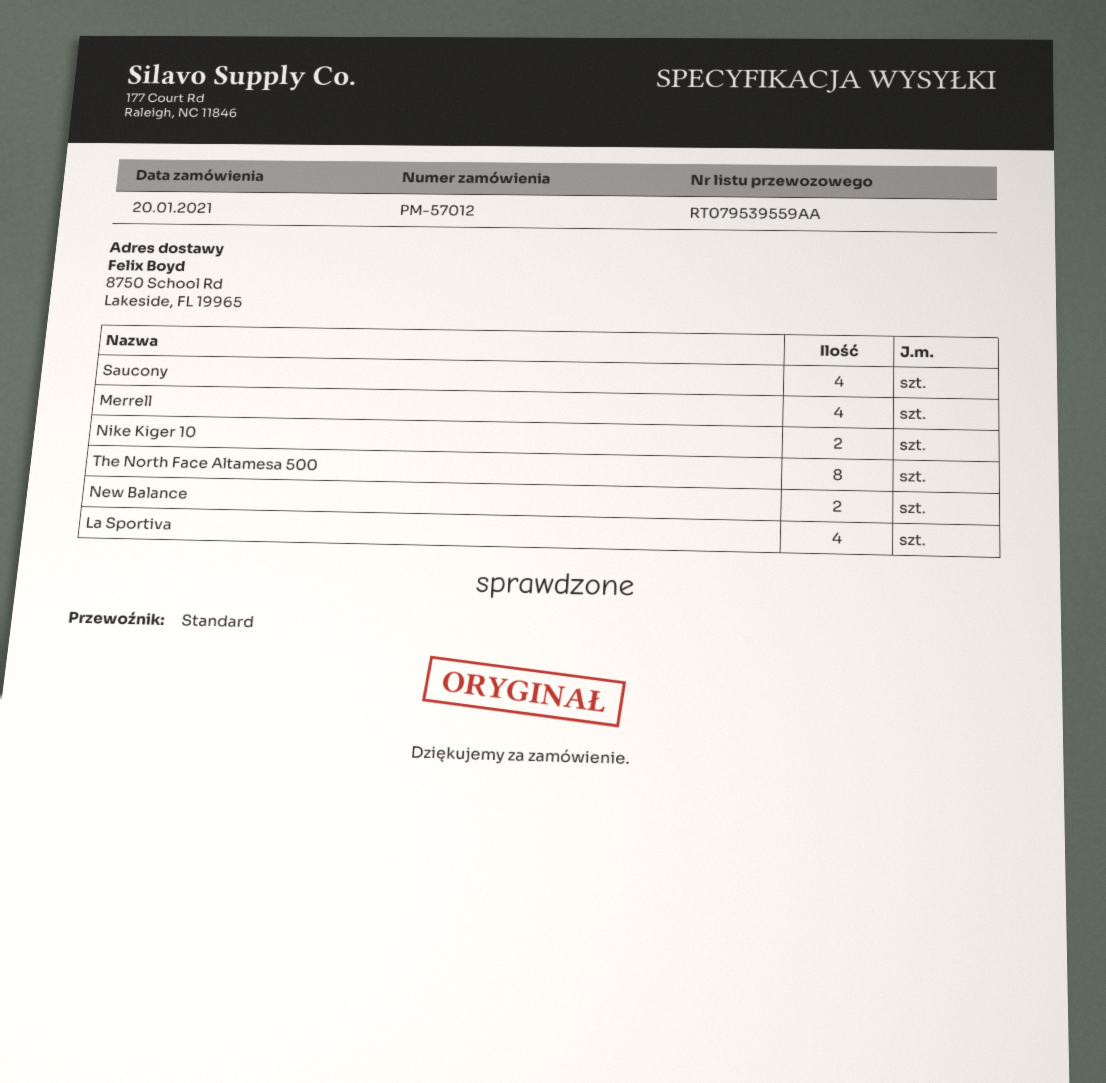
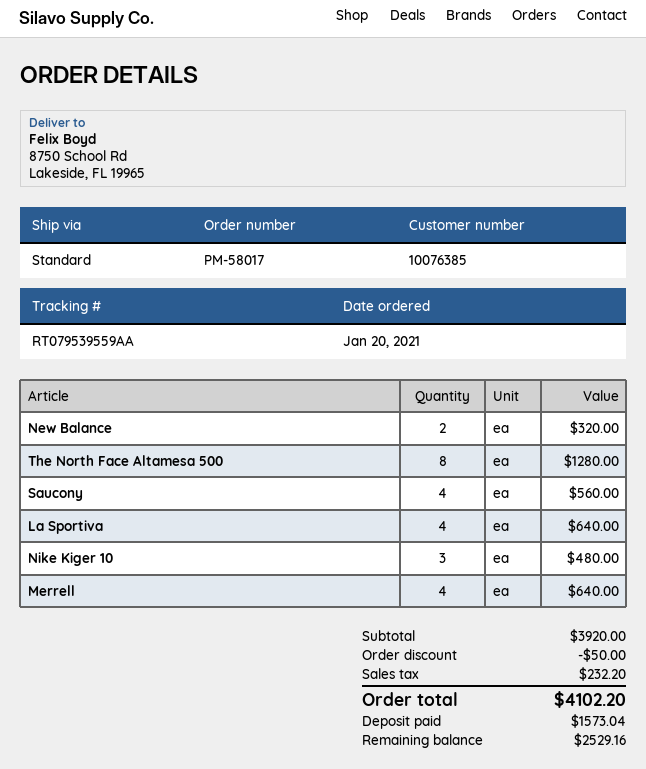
order number: PM-57012 -> PM-58017
Nike Kiger 10: 2 -> 3

